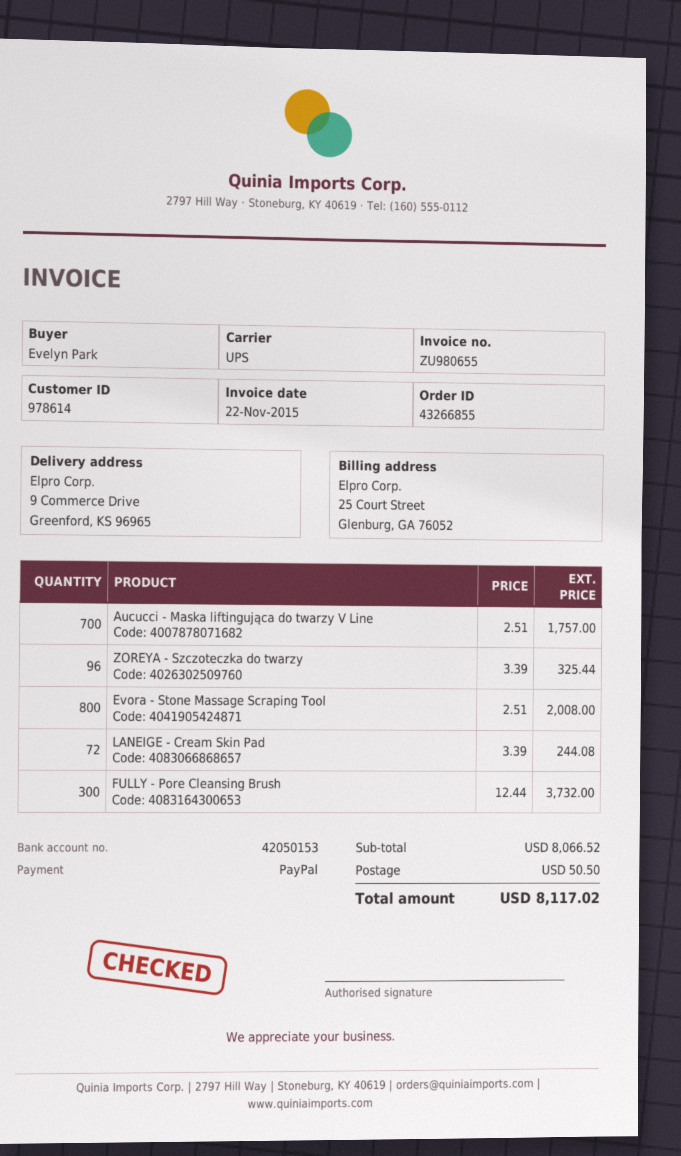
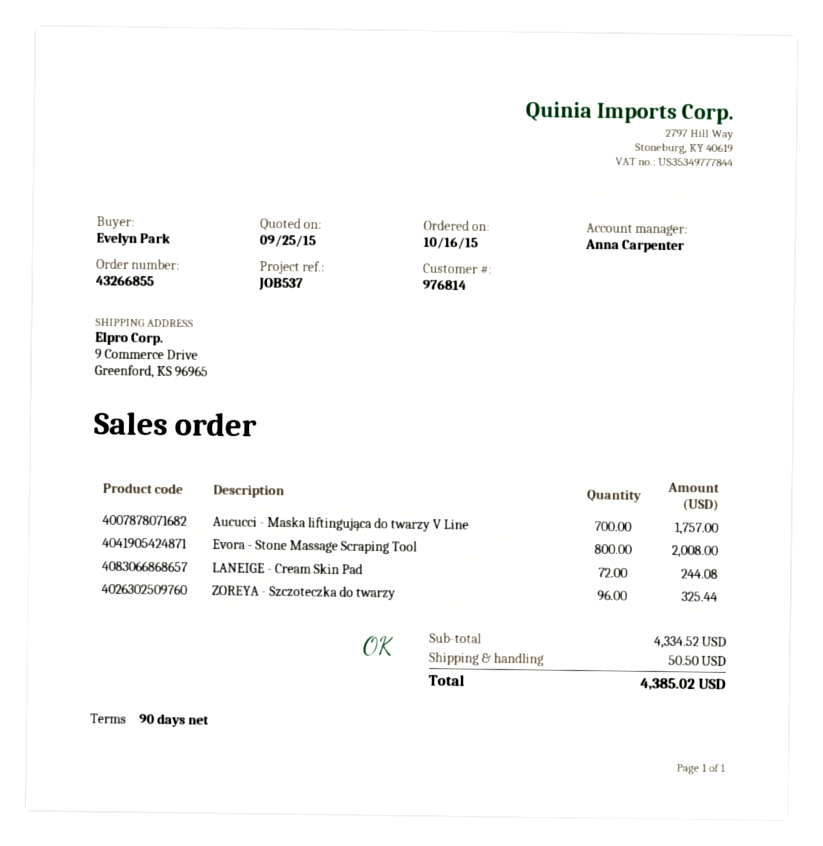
customer number: 978614 -> 976814
FULLY - Pore Cleansing Brush: 300 for 3732.00 -> none
subtotal: 8066.52 -> 4334.52
total: 8117.02 -> 4385.02

